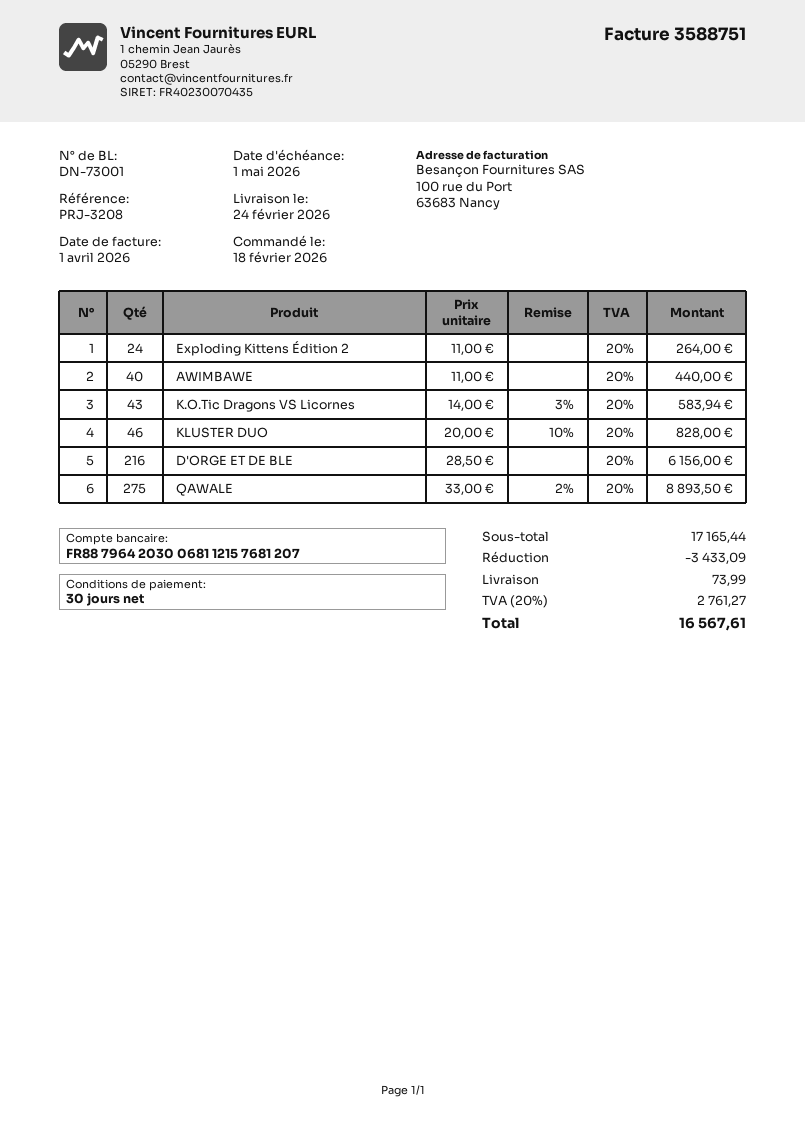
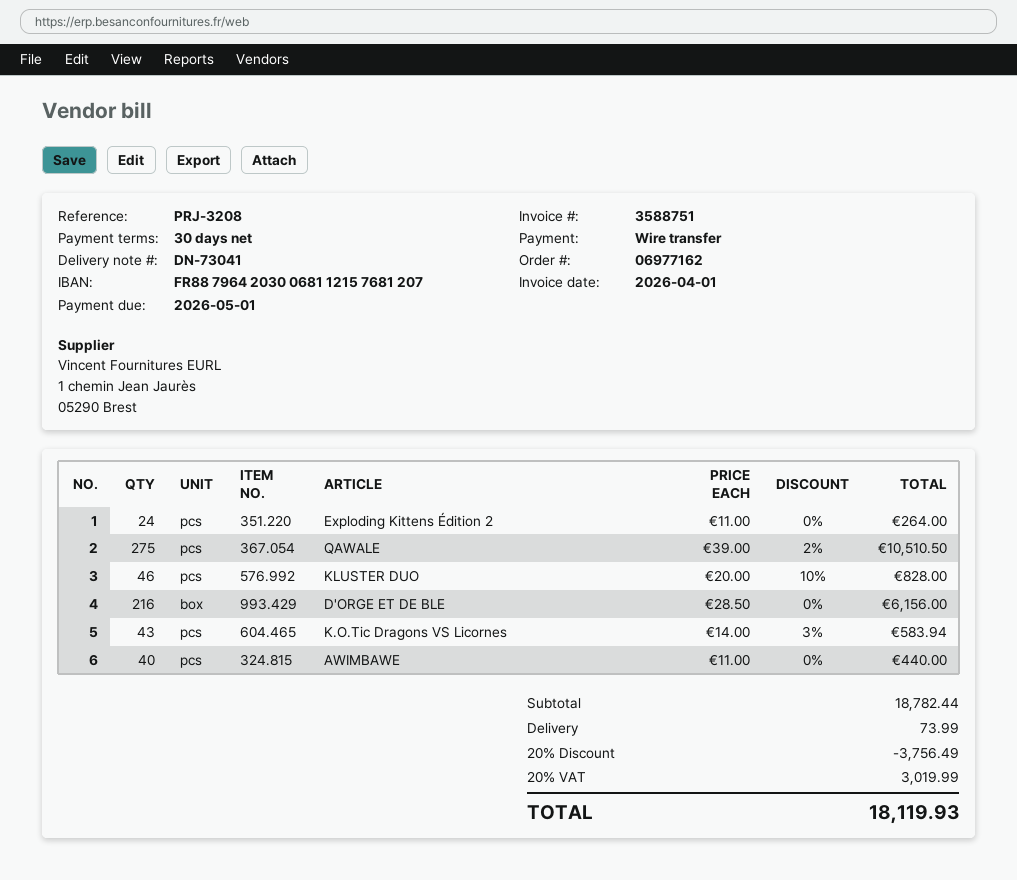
delivery note number: DN-73001 -> DN-73041
QAWALE: 275 x 33.00 - 2% = 8893.50 -> 275 x 39.00 - 2% = 10510.50
subtotal: 17165.44 -> 18782.44
discount: 3433.09 -> 3756.49
tax: 20% = 2761.27 -> 20% = 3019.99
total: 16567.61 -> 18119.93

